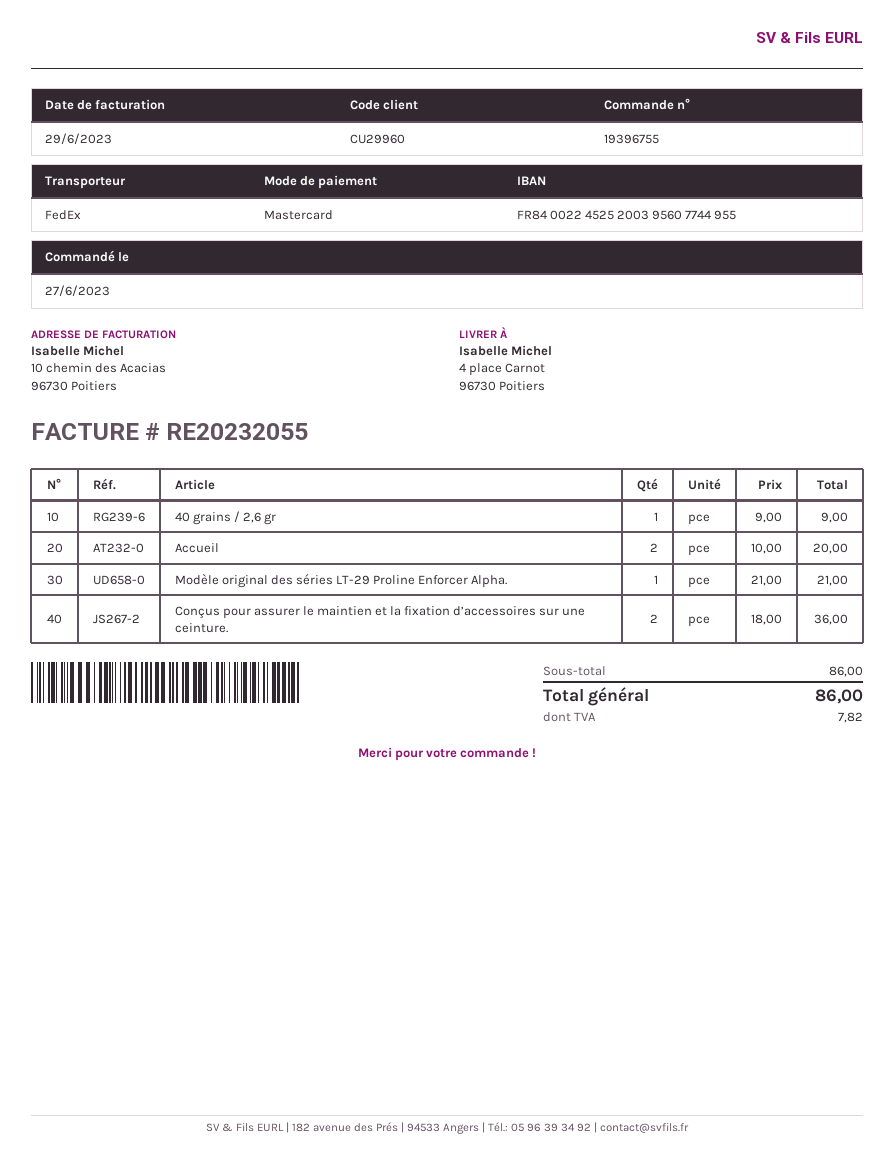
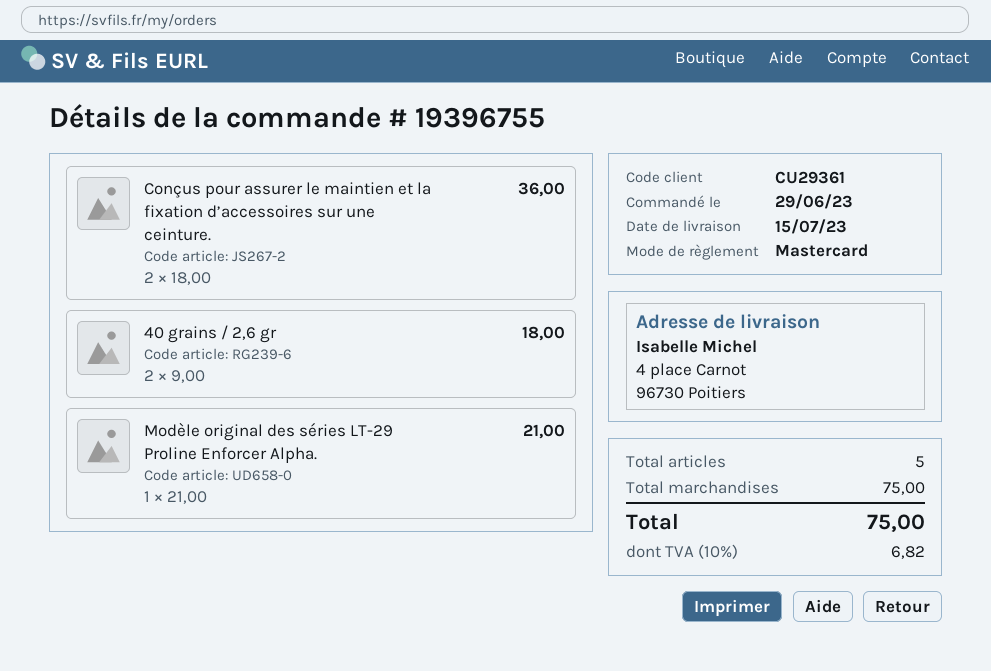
order date: 2023-06-27 -> 2023-06-29
customer number: CU29960 -> CU29361
40 grains / 2,6 gr: 1 x 9.00 = 9.00 -> 2 x 9.00 = 18.00
Accueil: 2 x 10.00 = 20.00 -> none
subtotal: 86.00 -> 75.00
tax: 7.82 -> 6.82
total: 86.00 -> 75.00

